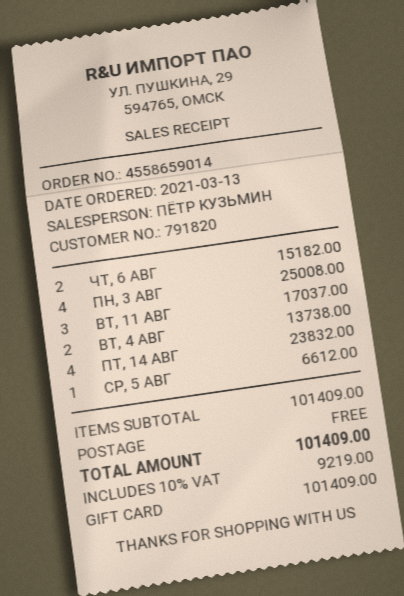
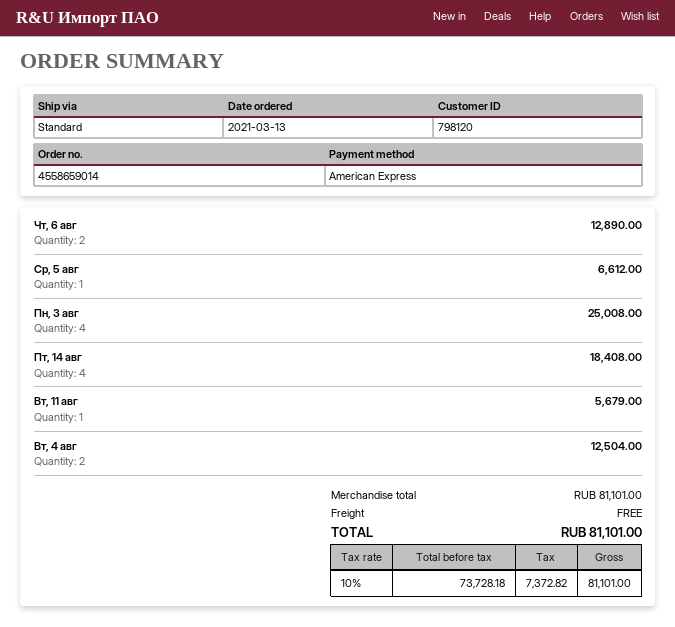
customer number: 791820 -> 798120
payment method: gift card -> American Express
ЧТ, 6 АВГ: 2 for 15182.00 -> 2 for 12890.00
ВТ, 11 АВГ: 3 for 17037.00 -> 1 for 5679.00
ВТ, 4 АВГ: 2 for 13738.00 -> 2 for 12504.00
ПТ, 14 АВГ: 4 for 23832.00 -> 4 for 18408.00
subtotal: 101409.00 -> 81101.00
tax: 10% = 9219.00 -> 10% = 7372.82
total: 101409.00 -> 81101.00

